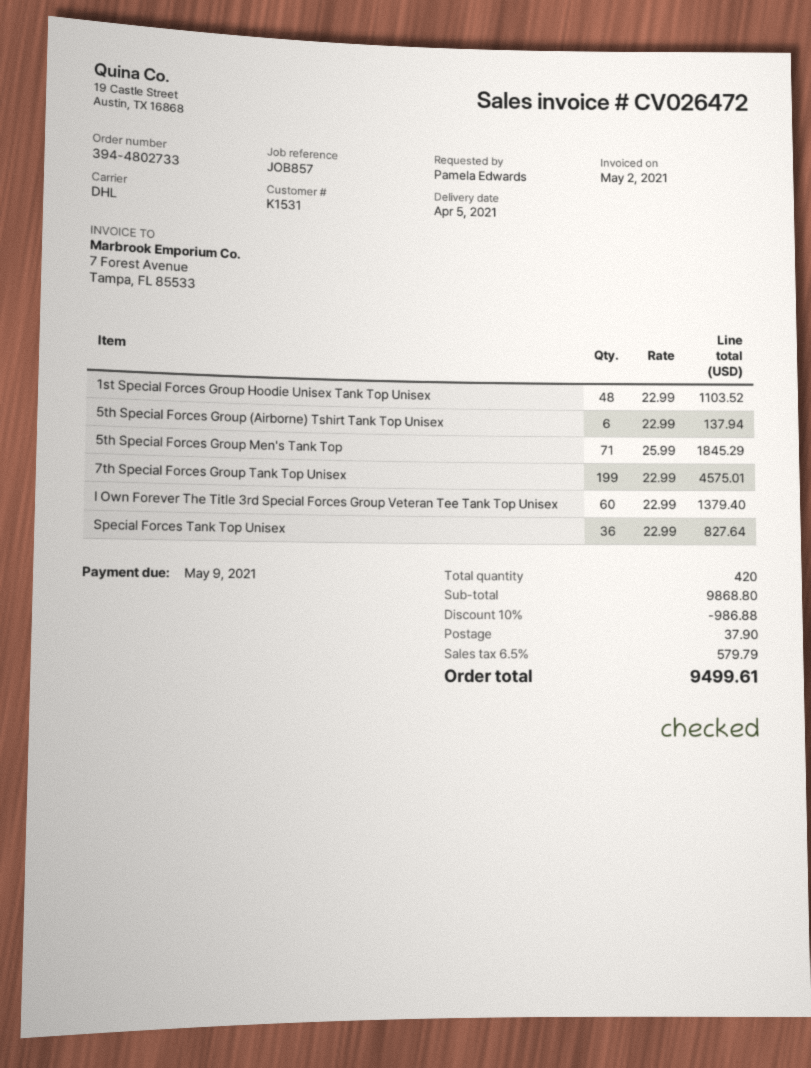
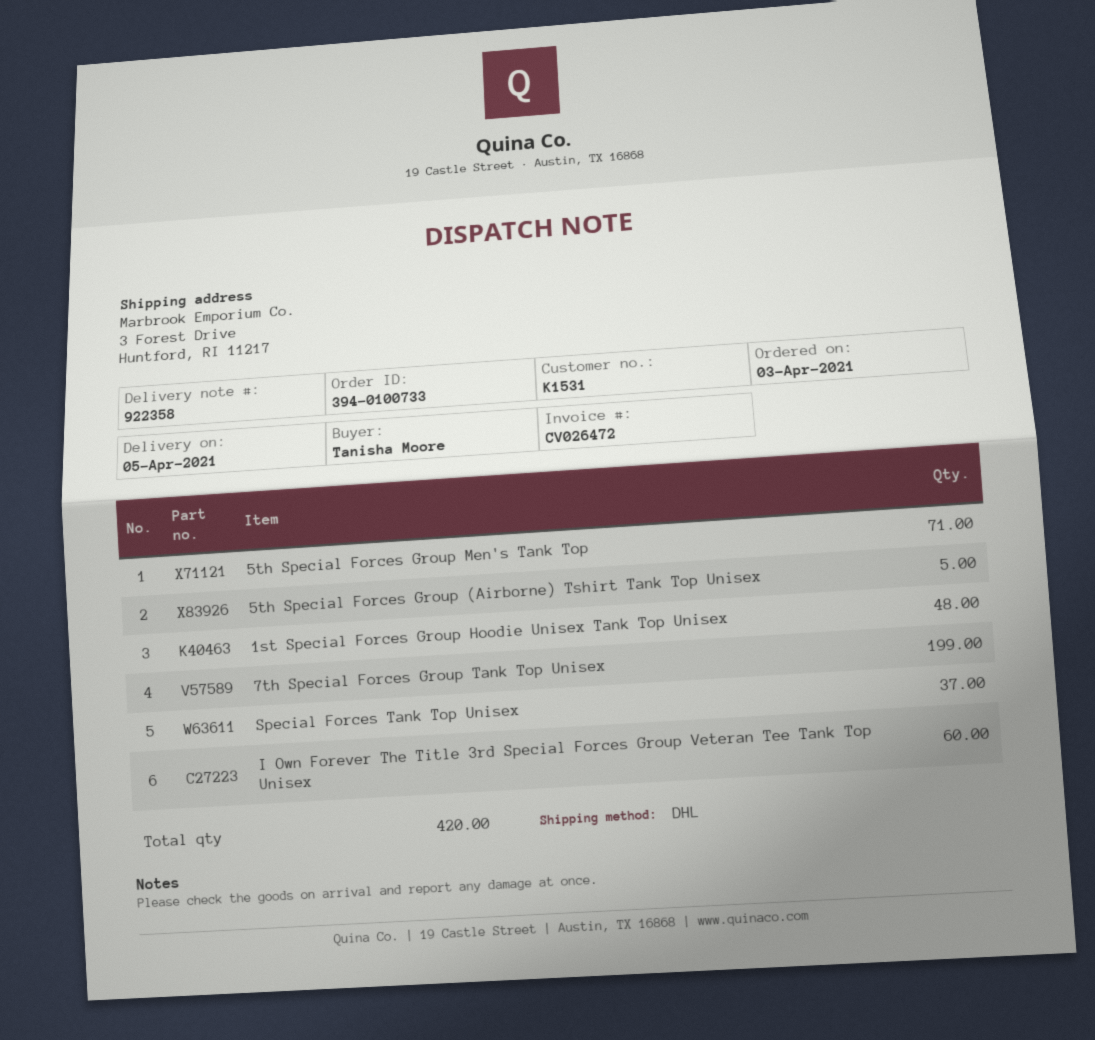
order number: 394-4802733 -> 394-0100733
ordered by: Pamela Edwards -> Tanisha Moore
5th Special Forces Group (Airborne) Tshirt Tank Top Unisex: 6 -> 5
Special Forces Tank Top Unisex: 36 -> 37

